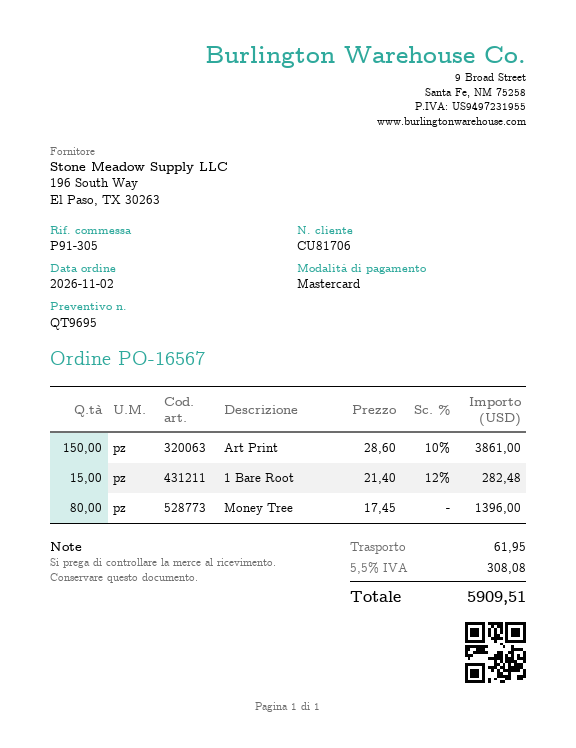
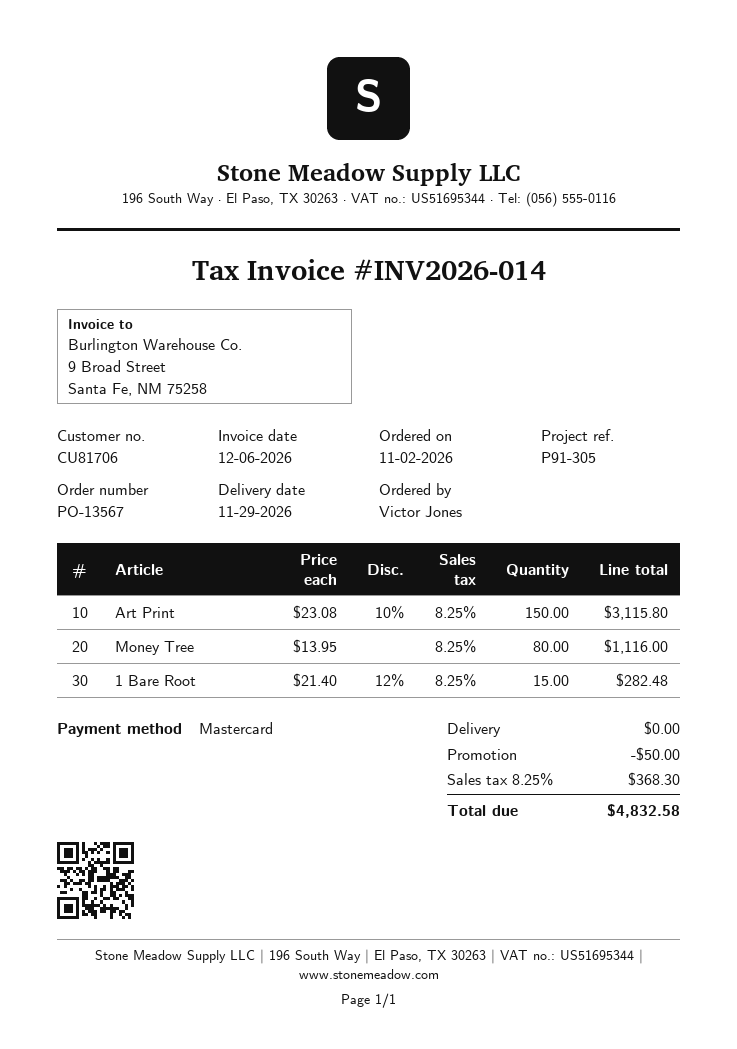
order number: PO-16567 -> PO-13567
Art Print: 150 x 28.60 - 10% = 3861.00 -> 150 x 23.08 - 10% = 3115.80
Money Tree: 80 x 17.45 = 1396.00 -> 80 x 13.95 = 1116.00
discount: none -> 50.00
shipping: 61.95 -> 0.00
tax: 5.5% = 308.08 -> 8.25% = 368.30
total: 5909.51 -> 4832.58

